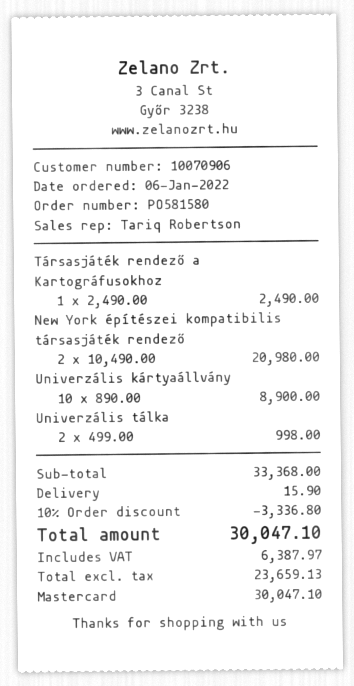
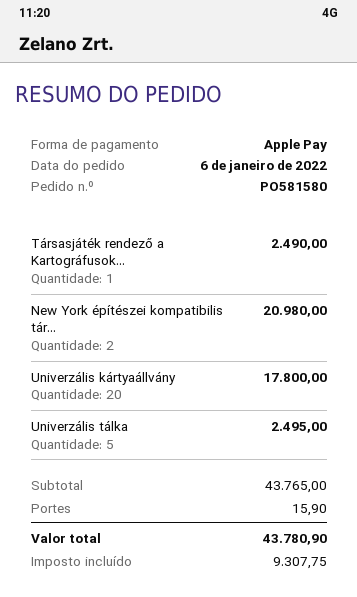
payment method: Mastercard -> Apple Pay
Univerzális kártyaállvány: 10 for 8900.00 -> 20 for 17800.00
Univerzális tálka: 2 for 998.00 -> 5 for 2495.00
subtotal: 33368.00 -> 43765.00
discount: 10% = 3336.80 -> none
tax: 6387.97 -> 9307.75
total: 30047.10 -> 43780.90

